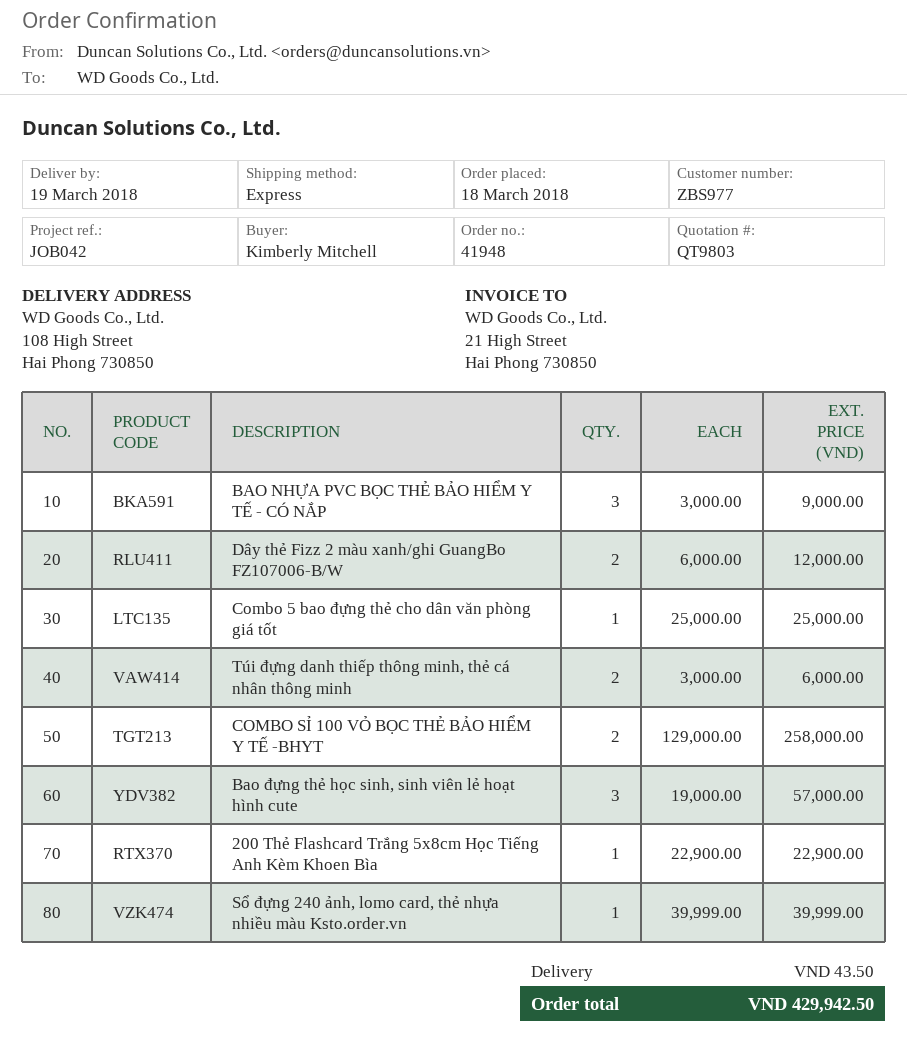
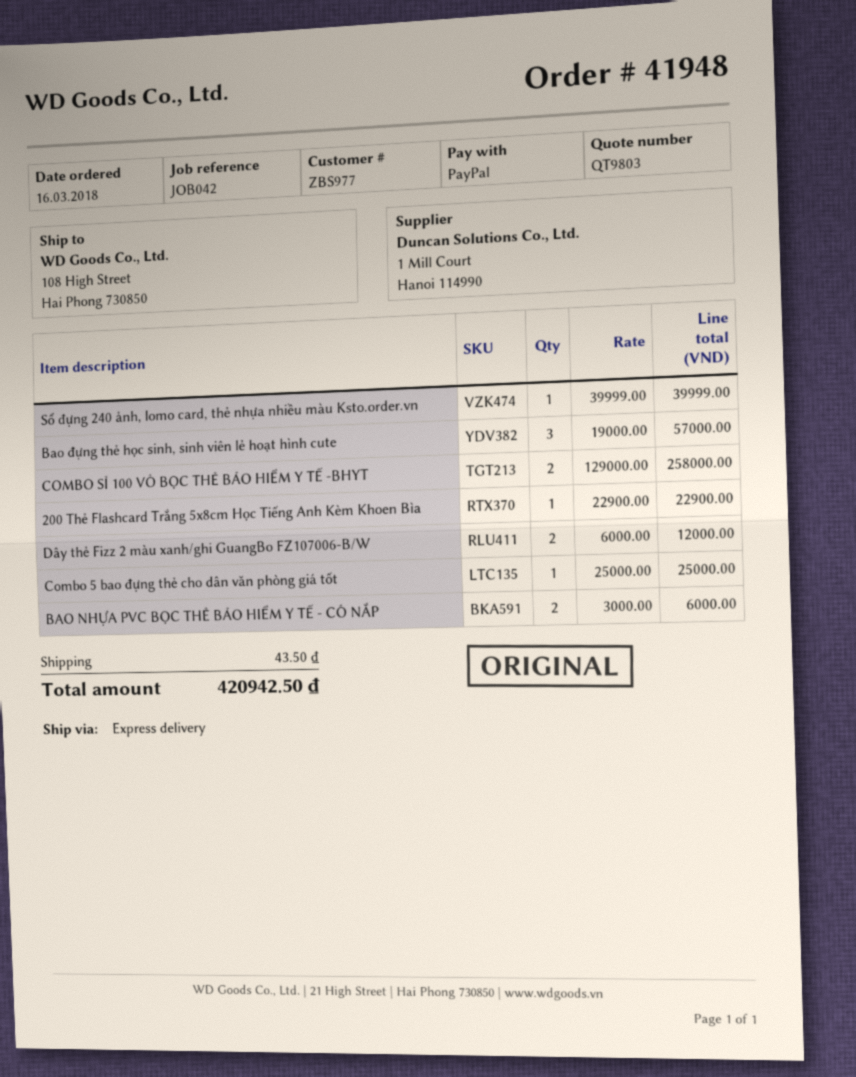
order date: 2018-03-18 -> 2018-03-16
BAO NHỰA PVC BỌC THẺ BẢO HIỂM Y TẾ - CÓ NẮP: 3 x 3000.00 = 9000.00 -> 2 x 3000.00 = 6000.00
Túi đựng danh thiếp thông minh, thẻ cá nhân thông minh: 2 x 3000.00 = 6000.00 -> none
total: 429942.50 -> 420942.50

